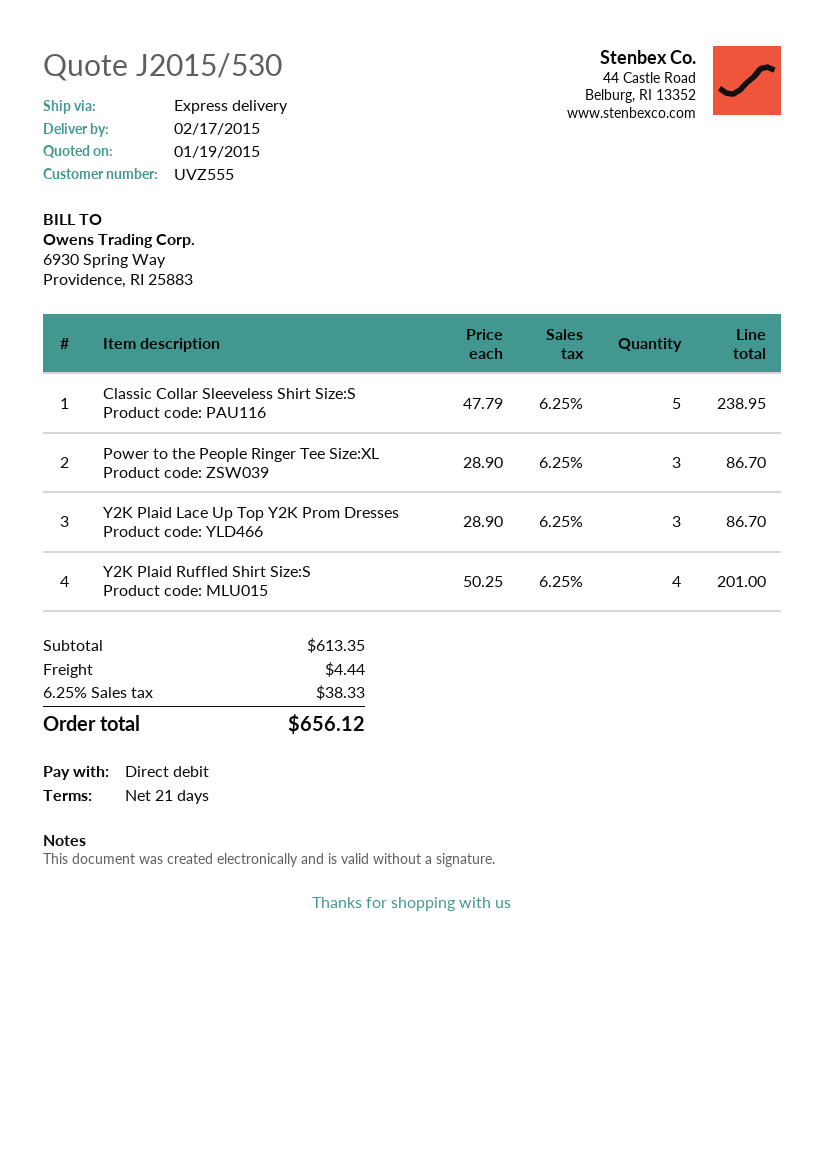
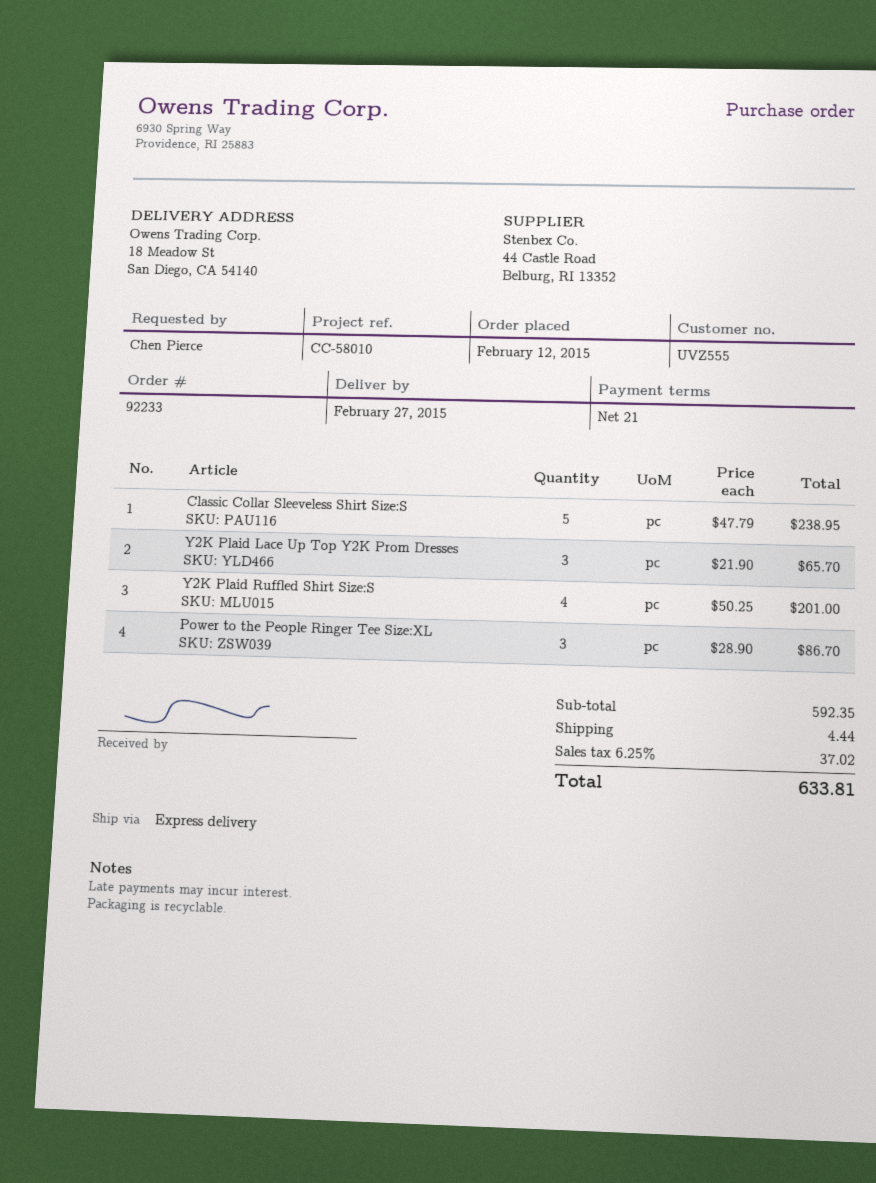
delivery date: 2015-02-17 -> 2015-02-27
Y2K Plaid Lace Up Top Y2K Prom Dresses: 3 x 28.90 = 86.70 -> 3 x 21.90 = 65.70
subtotal: 613.35 -> 592.35
tax: 6.25% = 38.33 -> 6.25% = 37.02
total: 656.12 -> 633.81

